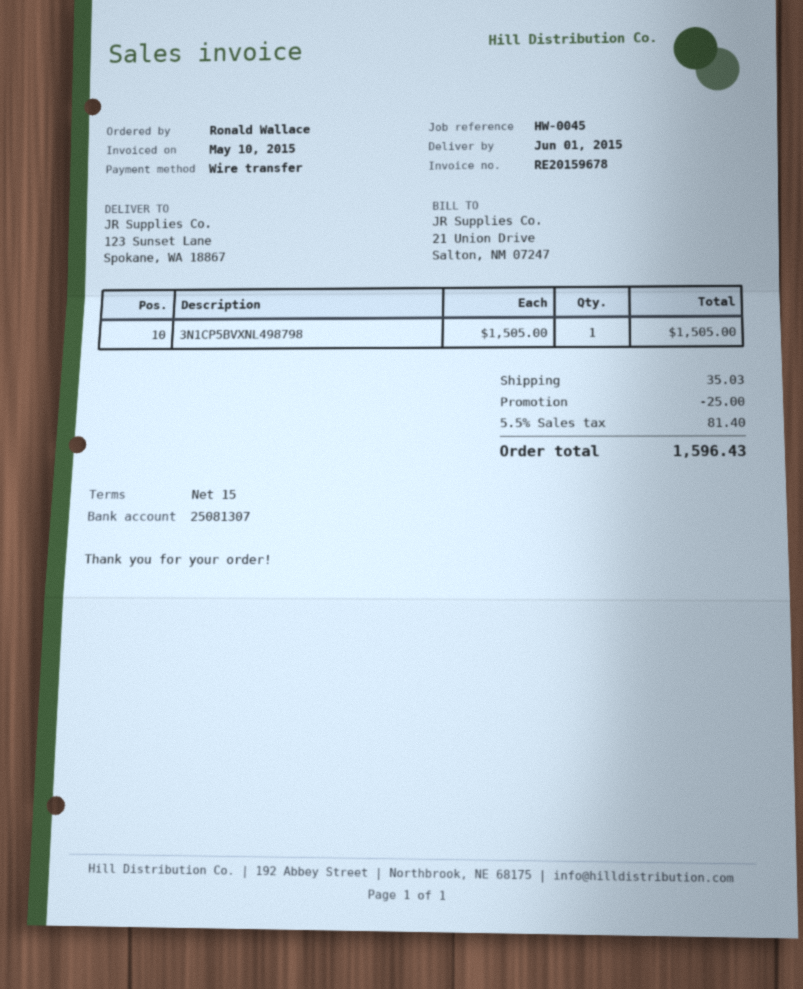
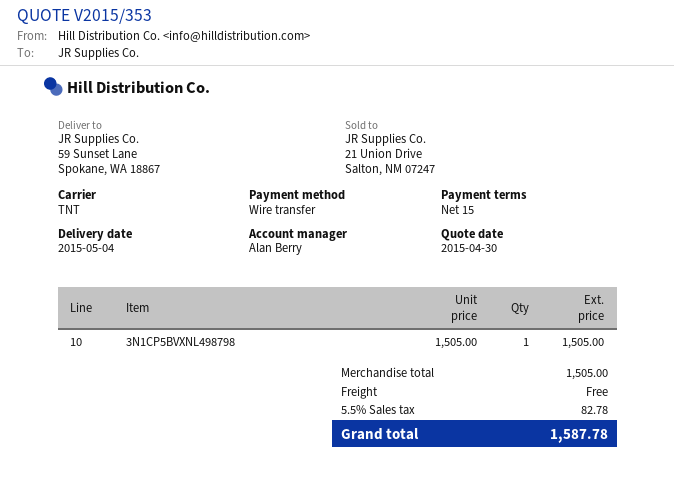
delivery date: 2015-06-01 -> 2015-05-04
ship to: 123 Sunset Lane, Spokane, WA 18867 -> 59 Sunset Lane, Spokane, WA 18867
discount: 25.00 -> none
shipping: 35.03 -> 0.00
tax: 5.5% = 81.40 -> 5.5% = 82.78
total: 1596.43 -> 1587.78

